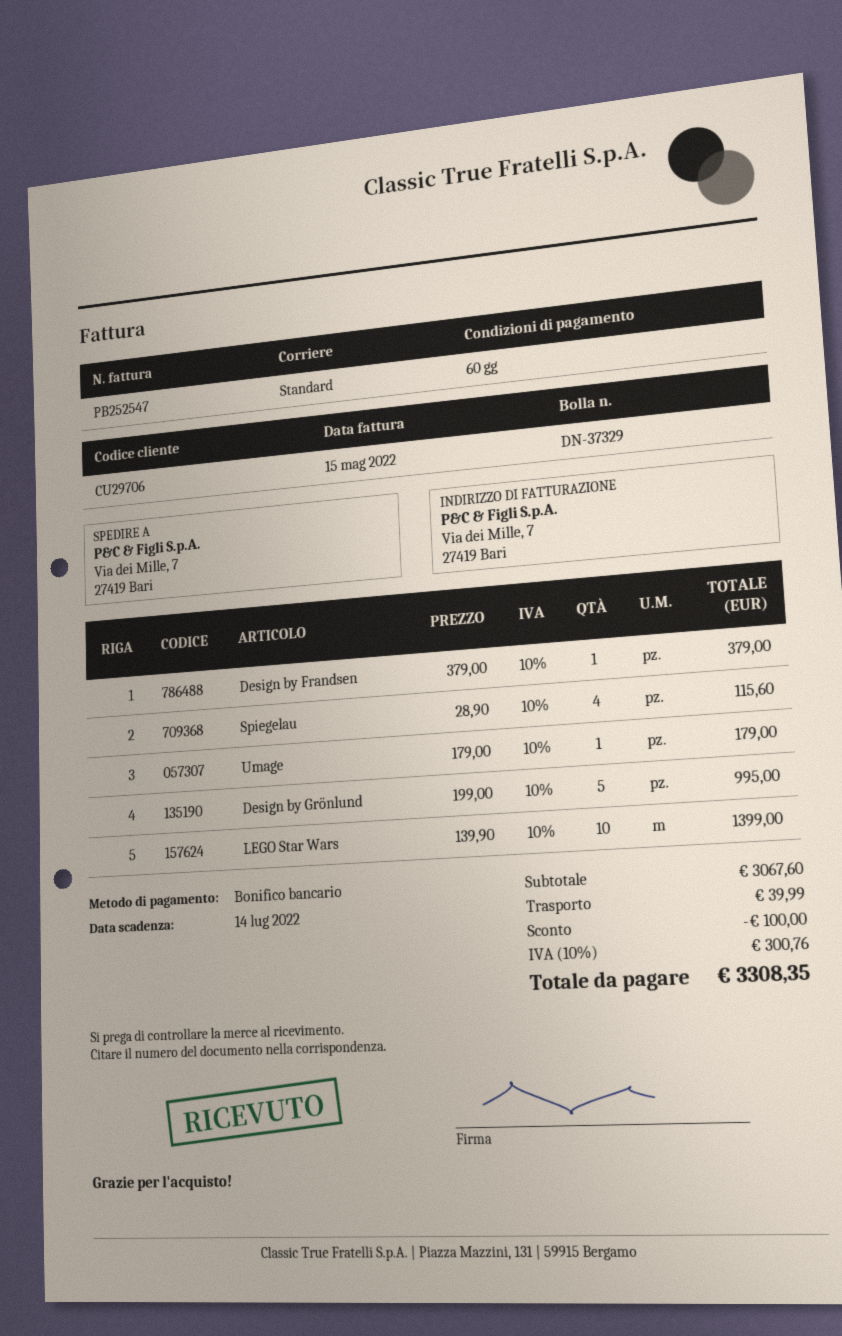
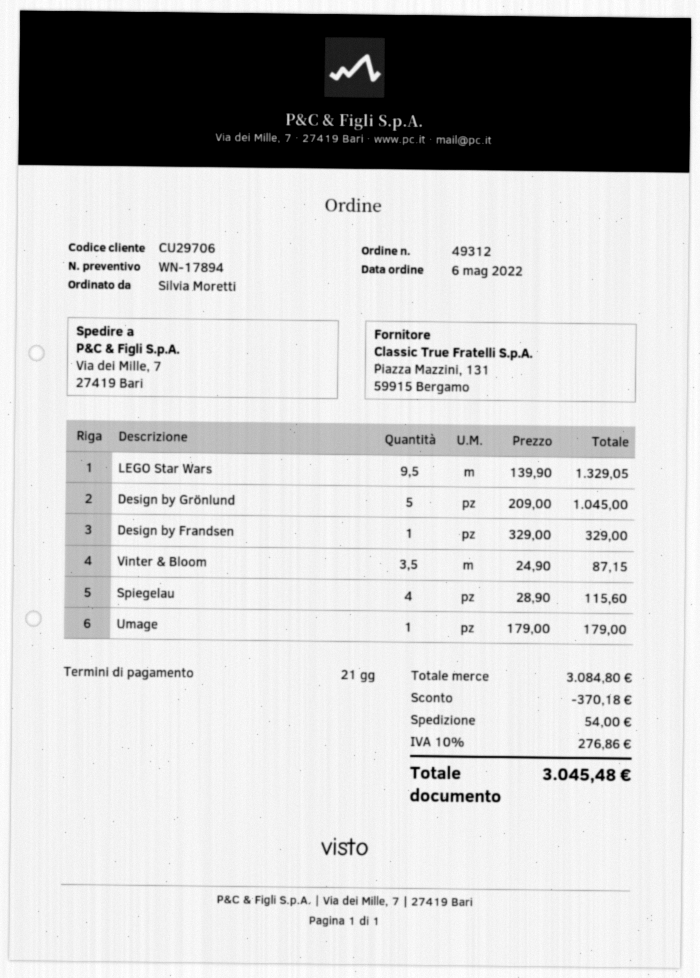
payment terms: 60 days -> 21 days
Design by Frandsen: 1 x 379.00 = 379.00 -> 1 x 329.00 = 329.00
Design by Grönlund: 5 x 199.00 = 995.00 -> 5 x 209.00 = 1045.00
LEGO Star Wars: 10 x 139.90 = 1399.00 -> 9.5 x 139.90 = 1329.05
Vinter & Bloom: none -> 3.5 x 24.90 = 87.15
subtotal: 3067.60 -> 3084.80
discount: 100.00 -> 370.18
shipping: 39.99 -> 54.00
tax: 10% = 300.76 -> 10% = 276.86
total: 3308.35 -> 3045.48

